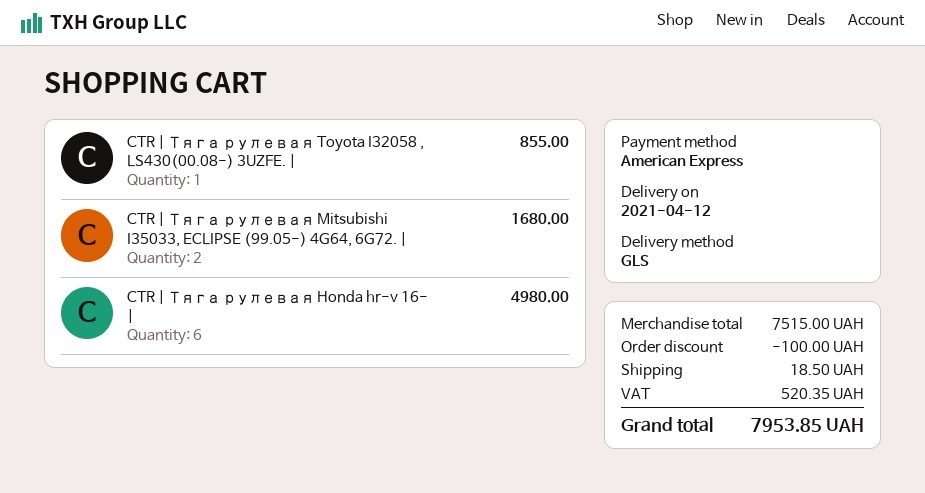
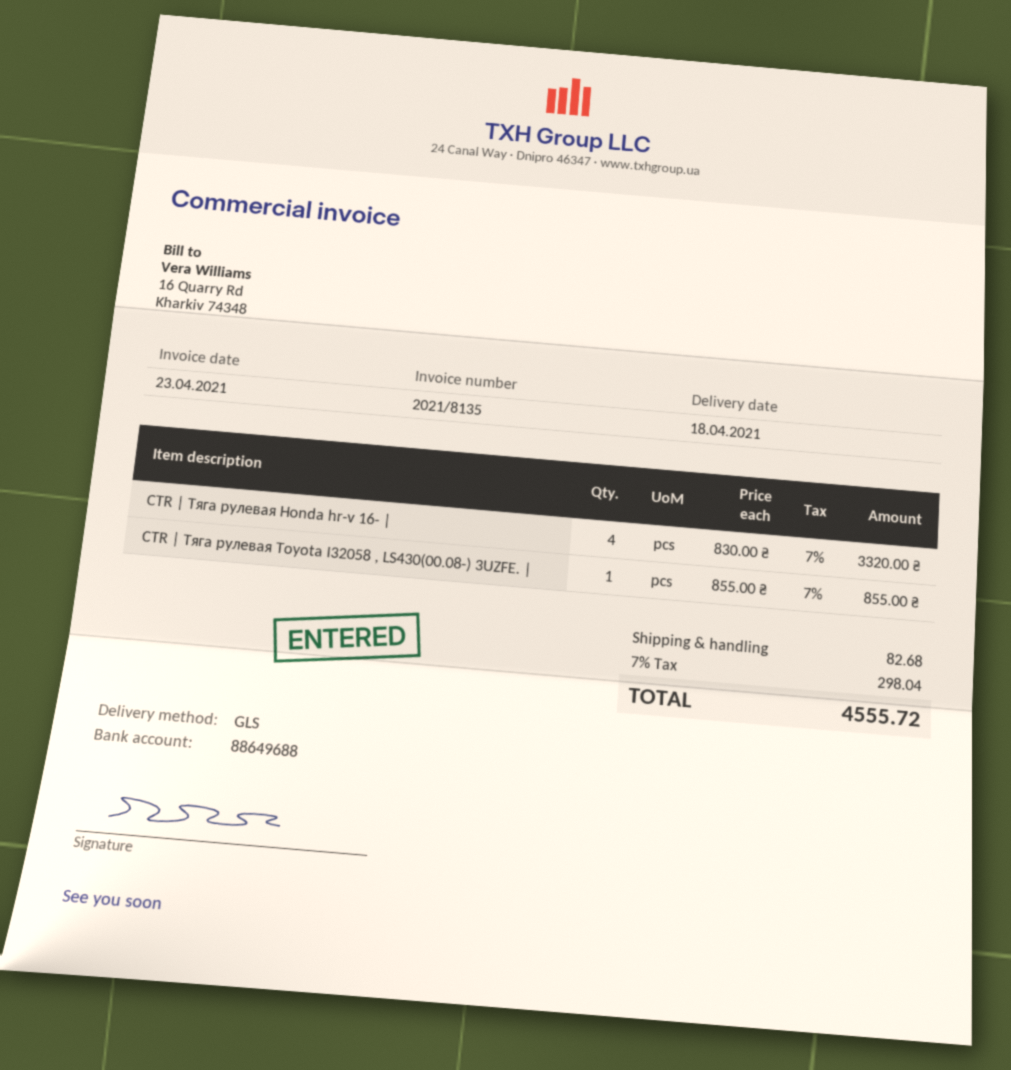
delivery date: 2021-04-12 -> 2021-04-18
CTR | Тяга рулевая Mitsubishi I35033, ECLIPSE (99.05-) 4G64, 6G72. |: 2 for 1680.00 -> none
CTR | Тяга рулевая Honda hr-v 16- |: 6 for 4980.00 -> 4 for 3320.00
discount: 100.00 -> none
shipping: 18.50 -> 82.68
tax: 520.35 -> 298.04
total: 7953.85 -> 4555.72

